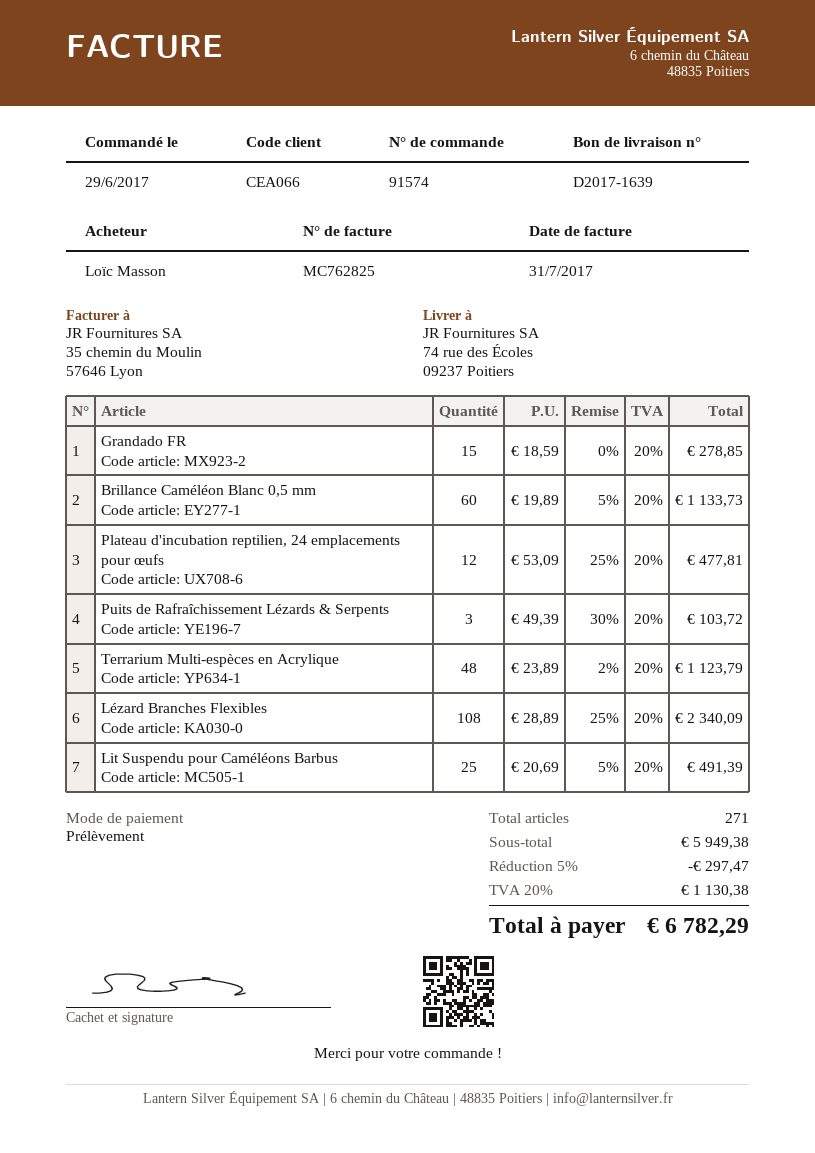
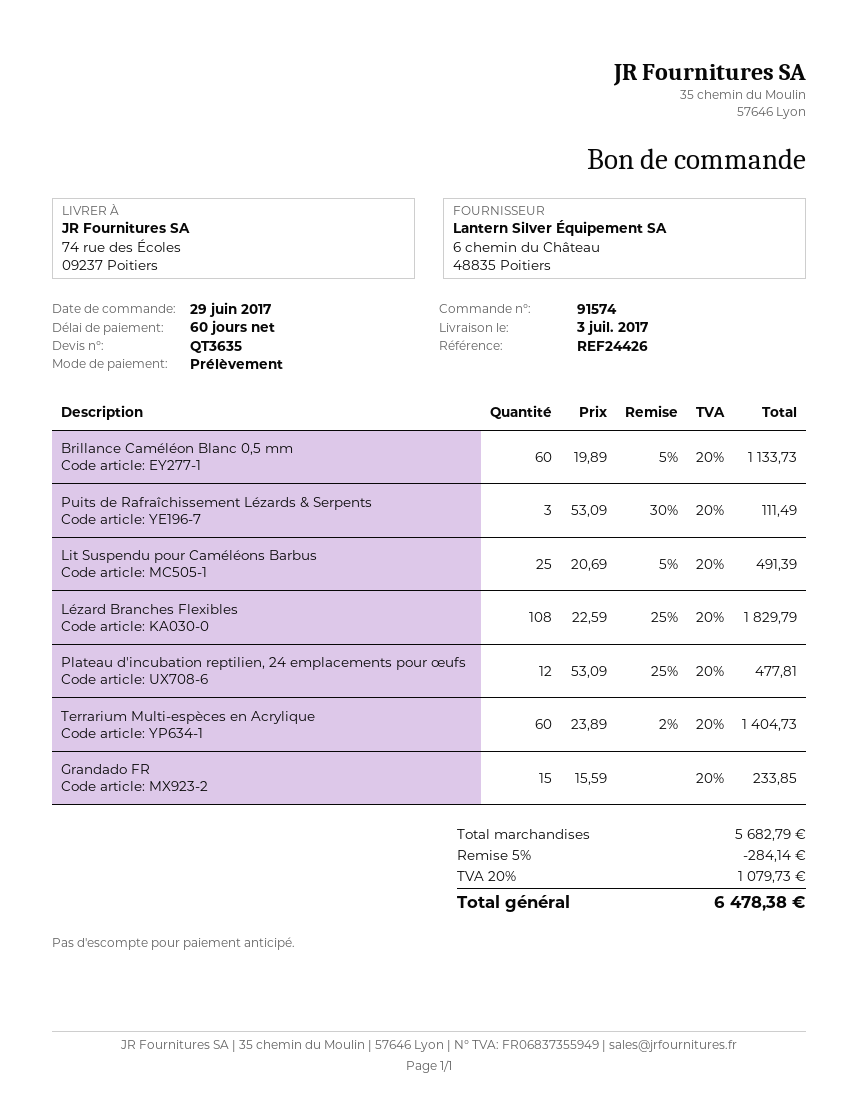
Grandado FR: 15 x 18.59 = 278.85 -> 15 x 15.59 = 233.85
Puits de Rafraîchissement Lézards & Serpents: 3 x 49.39 - 30% = 103.72 -> 3 x 53.09 - 30% = 111.49
Terrarium Multi-espèces en Acrylique: 48 x 23.89 - 2% = 1123.79 -> 60 x 23.89 - 2% = 1404.73
Lézard Branches Flexibles: 108 x 28.89 - 25% = 2340.09 -> 108 x 22.59 - 25% = 1829.79
subtotal: 5949.38 -> 5682.79
discount: 5% = 297.47 -> 5% = 284.14
tax: 20% = 1130.38 -> 20% = 1079.73
total: 6782.29 -> 6478.38

